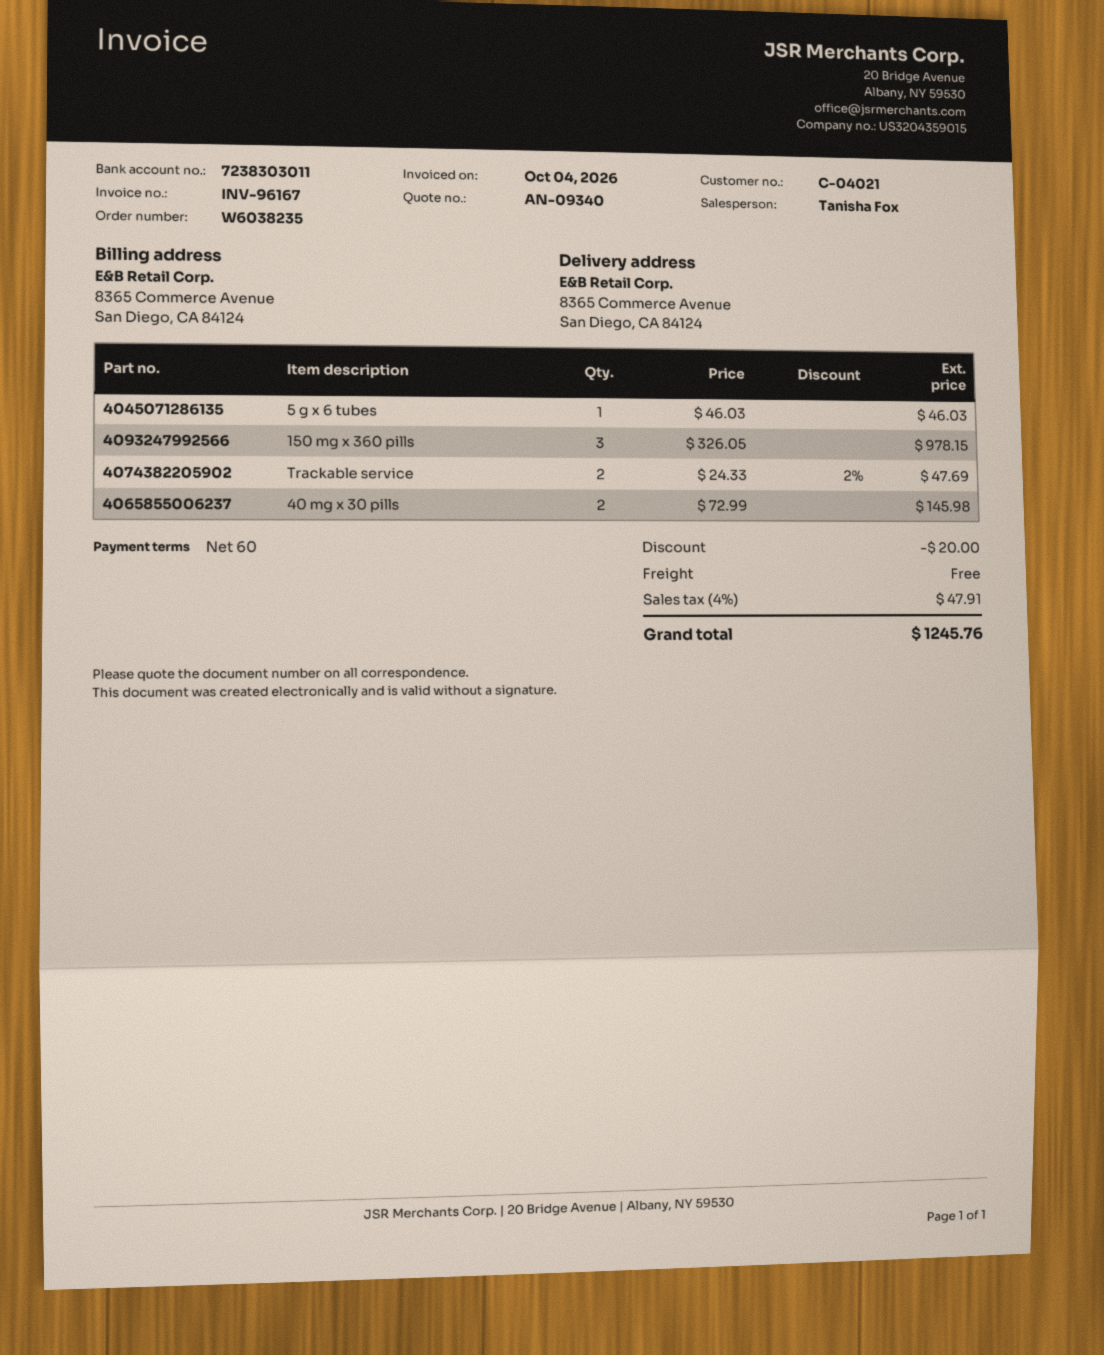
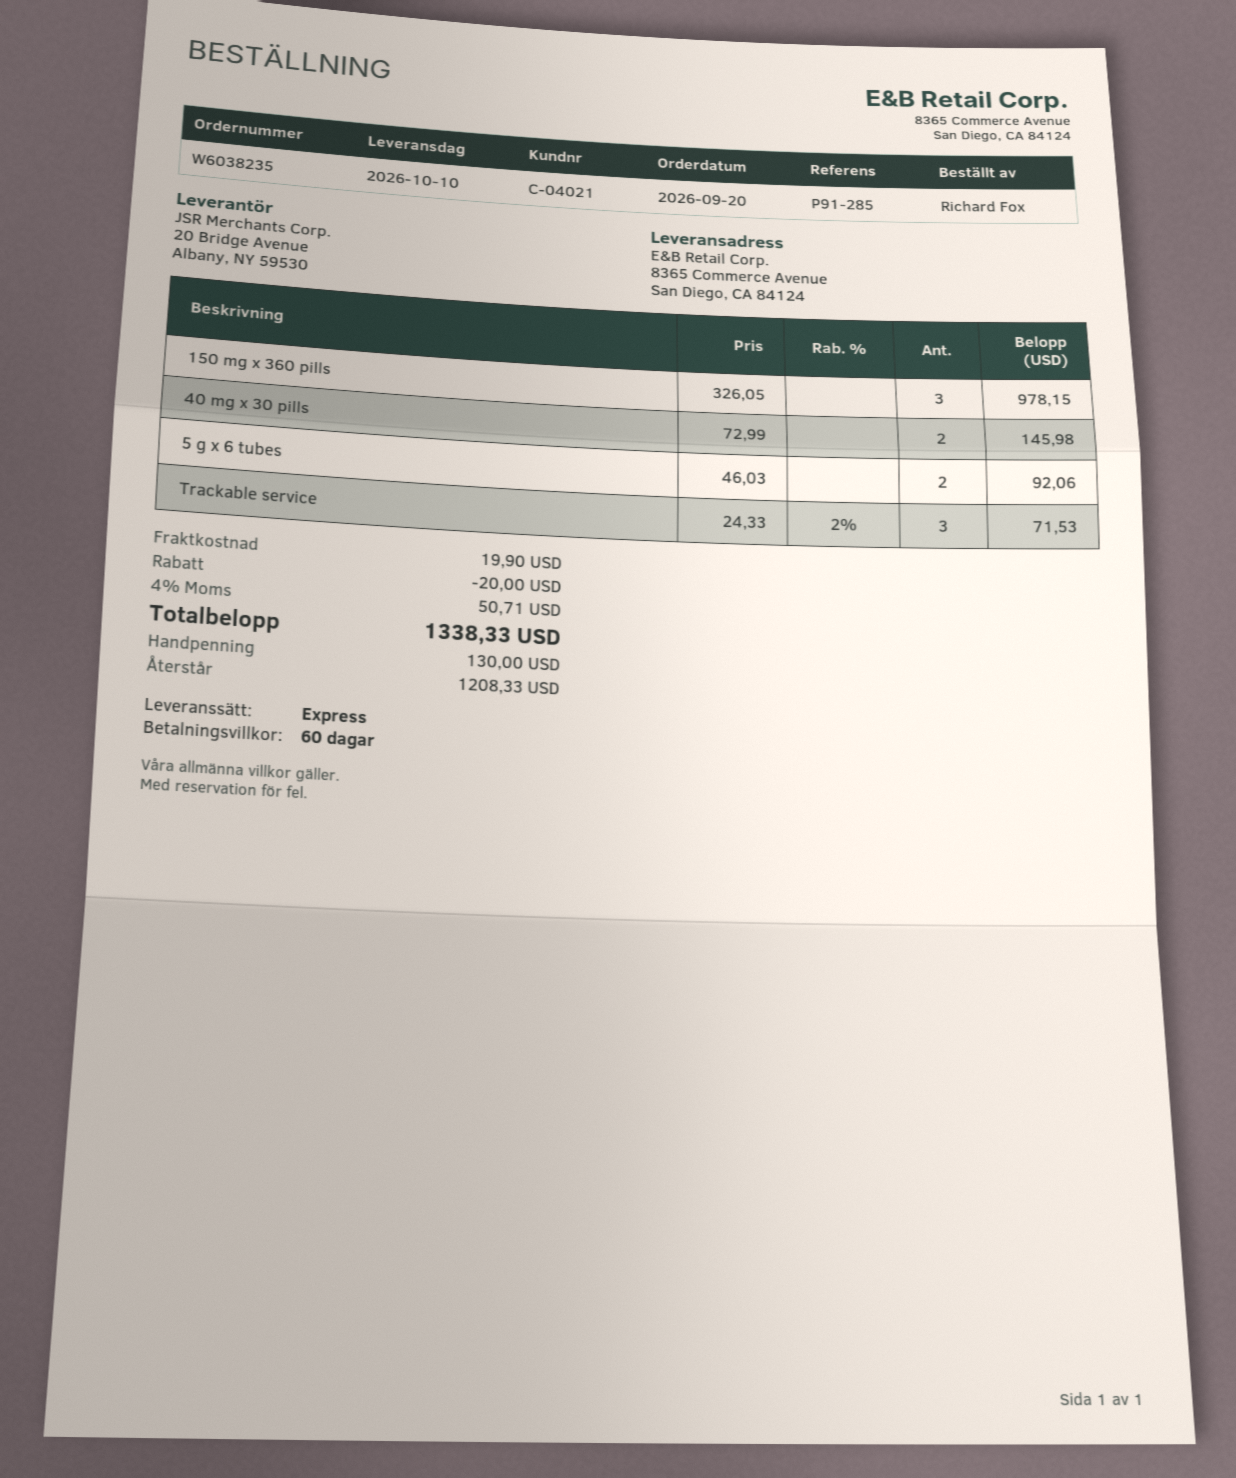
5 g x 6 tubes: 1 x 46.03 = 46.03 -> 2 x 46.03 = 92.06
Trackable service: 2 x 24.33 - 2% = 47.69 -> 3 x 24.33 - 2% = 71.53
shipping: 0.00 -> 19.90
tax: 4% = 47.91 -> 4% = 50.71
total: 1245.76 -> 1338.33

